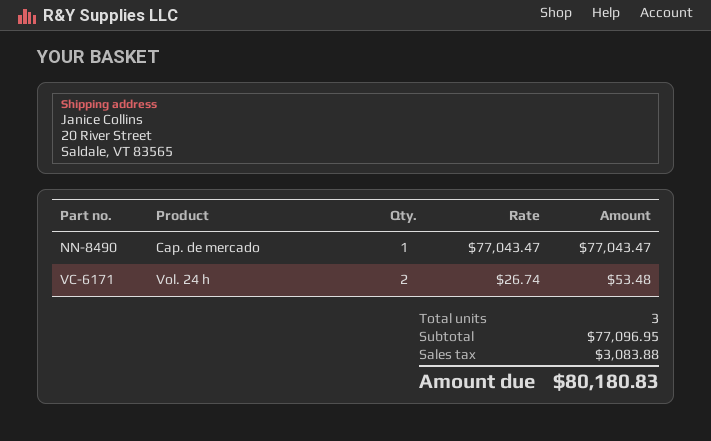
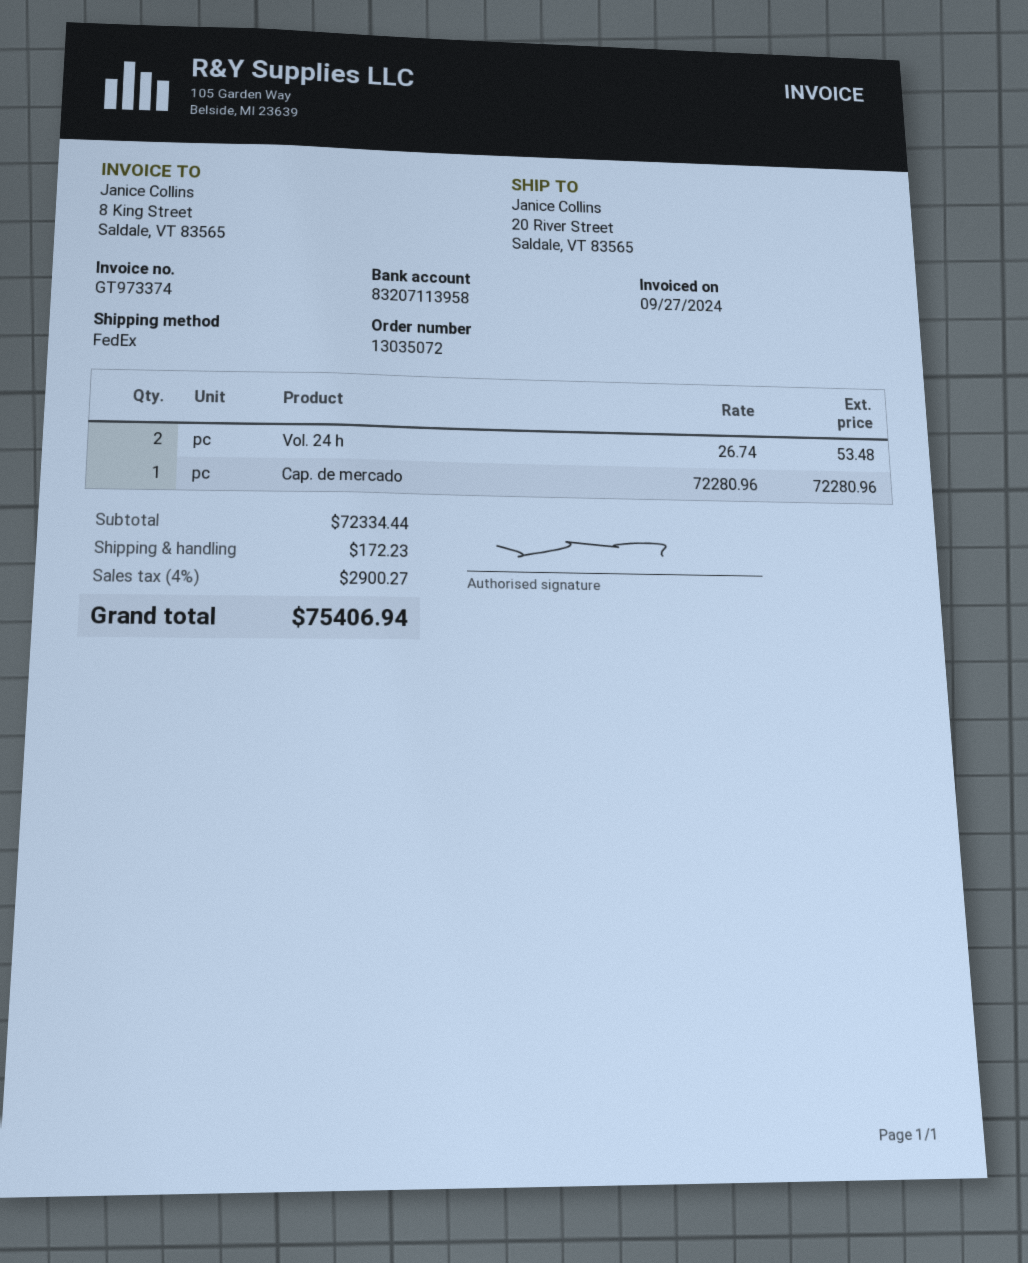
Cap. de mercado: 1 x 77043.47 = 77043.47 -> 1 x 72280.96 = 72280.96
subtotal: 77096.95 -> 72334.44
shipping: none -> 172.23
tax: 3083.88 -> 2900.27
total: 80180.83 -> 75406.94

